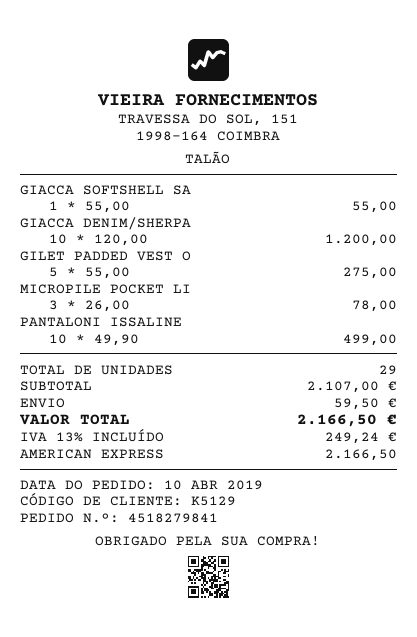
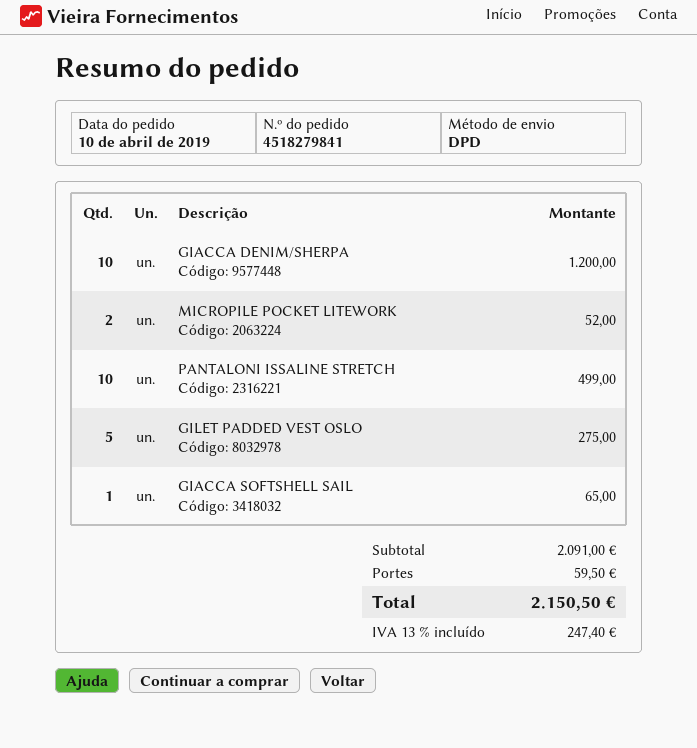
GIACCA SOFTSHELL SA: 1 for 55.00 -> 1 for 65.00
MICROPILE POCKET LI: 3 for 78.00 -> 2 for 52.00
subtotal: 2107.00 -> 2091.00
tax: 13% = 249.24 -> 13% = 247.40
total: 2166.50 -> 2150.50

